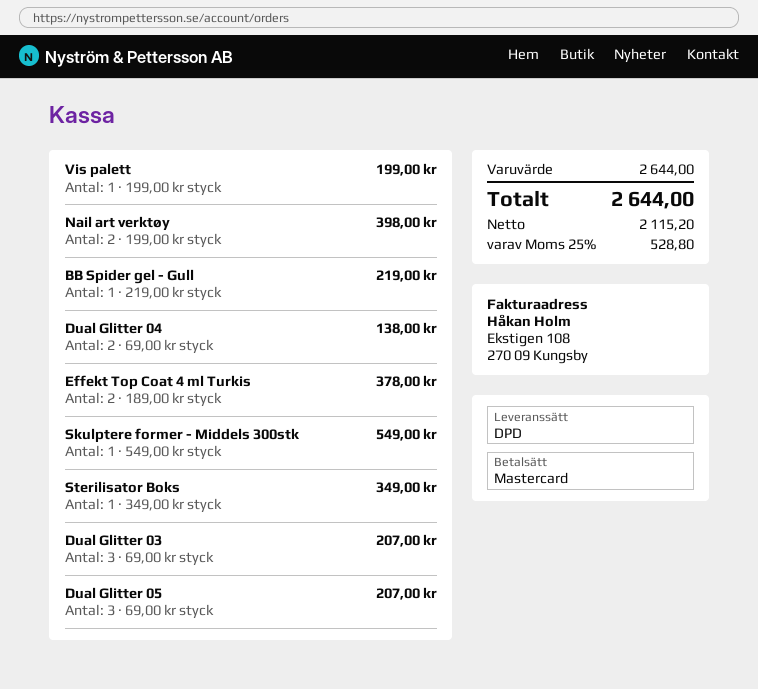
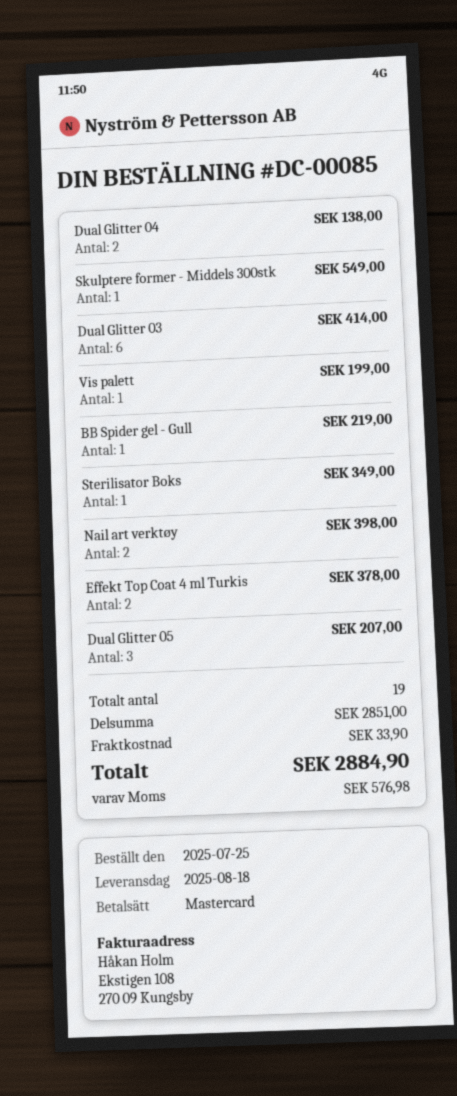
Dual Glitter 03: 3 for 207.00 -> 6 for 414.00
subtotal: 2644.00 -> 2851.00
shipping: none -> 33.90
tax: 528.80 -> 576.98
total: 2644.00 -> 2884.90

